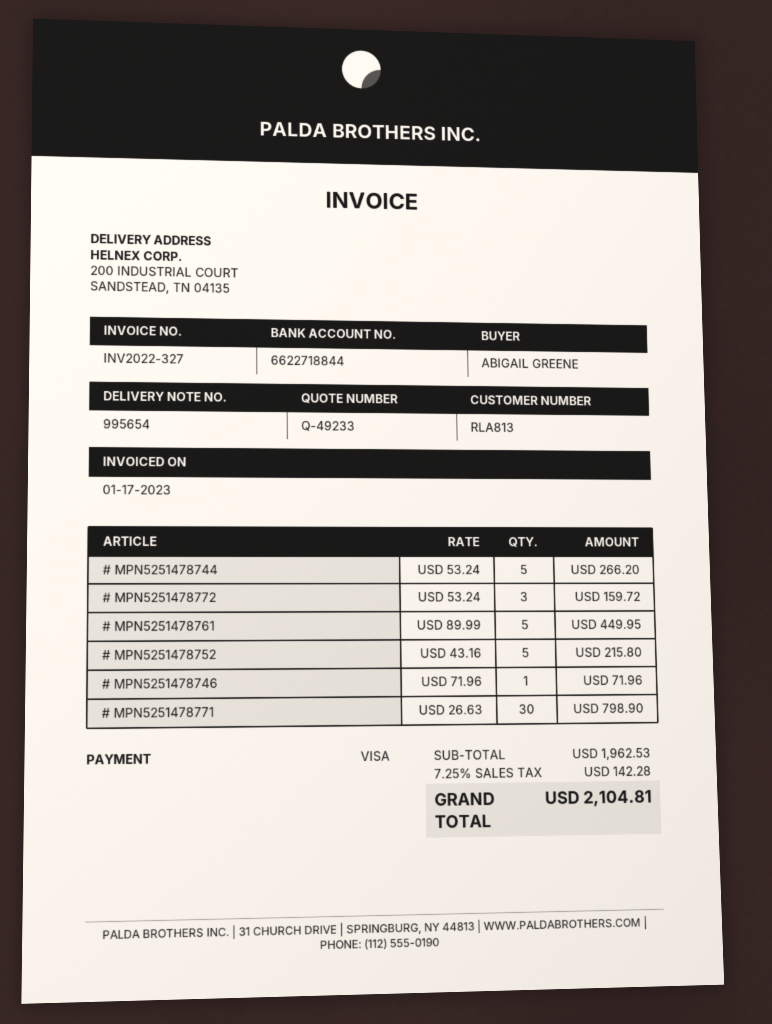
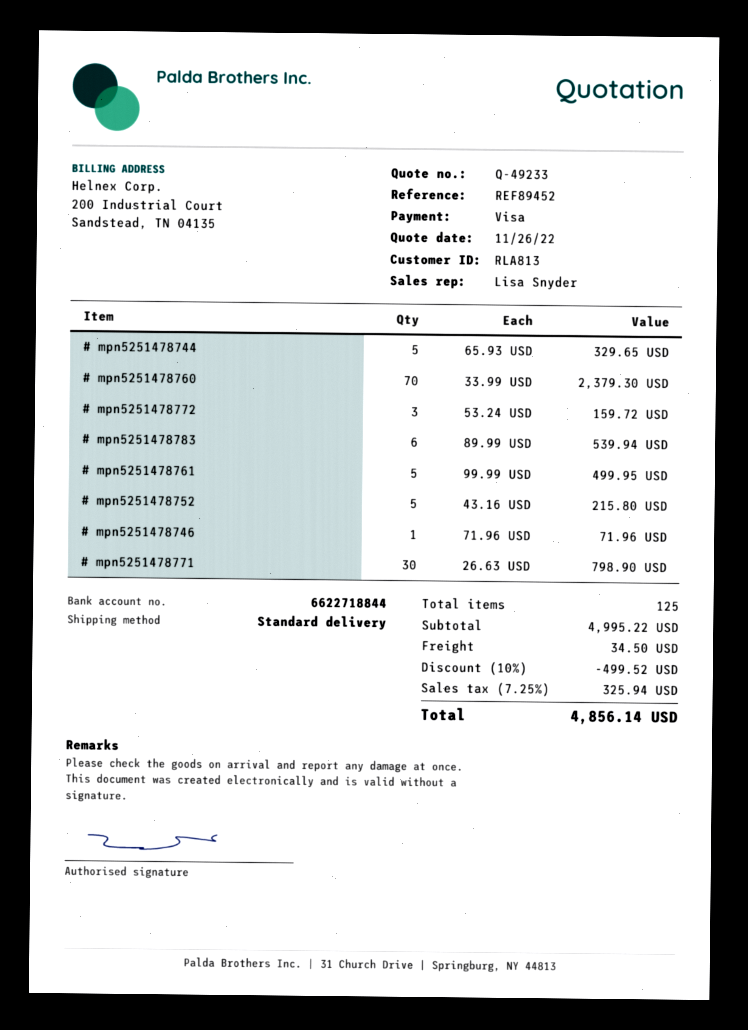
# MPN5251478744: 5 x 53.24 = 266.20 -> 5 x 65.93 = 329.65
# MPN5251478761: 5 x 89.99 = 449.95 -> 5 x 99.99 = 499.95
# mpn5251478760: none -> 70 x 33.99 = 2379.30
# mpn5251478783: none -> 6 x 89.99 = 539.94
subtotal: 1962.53 -> 4995.22
discount: none -> 10% = 499.52
shipping: none -> 34.50
tax: 7.25% = 142.28 -> 7.25% = 325.94
total: 2104.81 -> 4856.14

